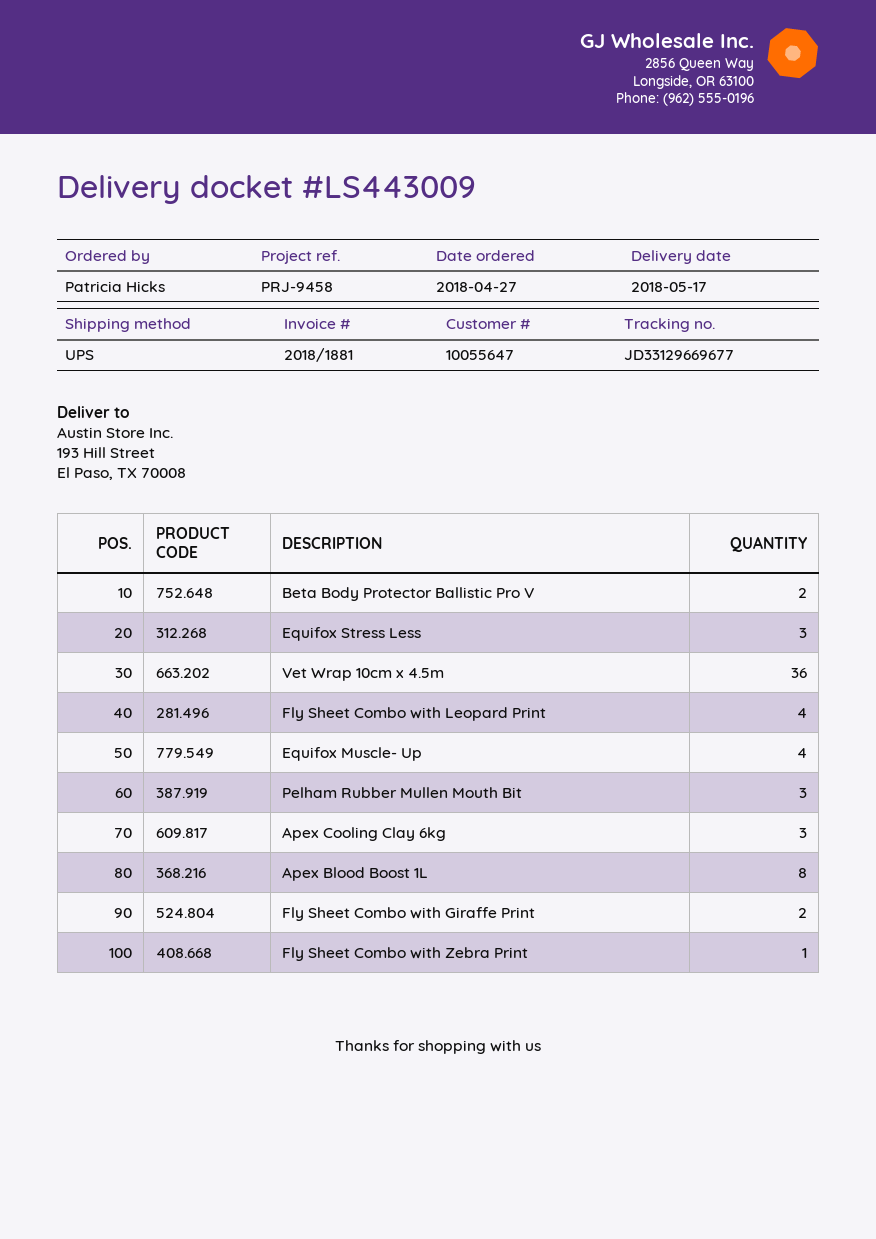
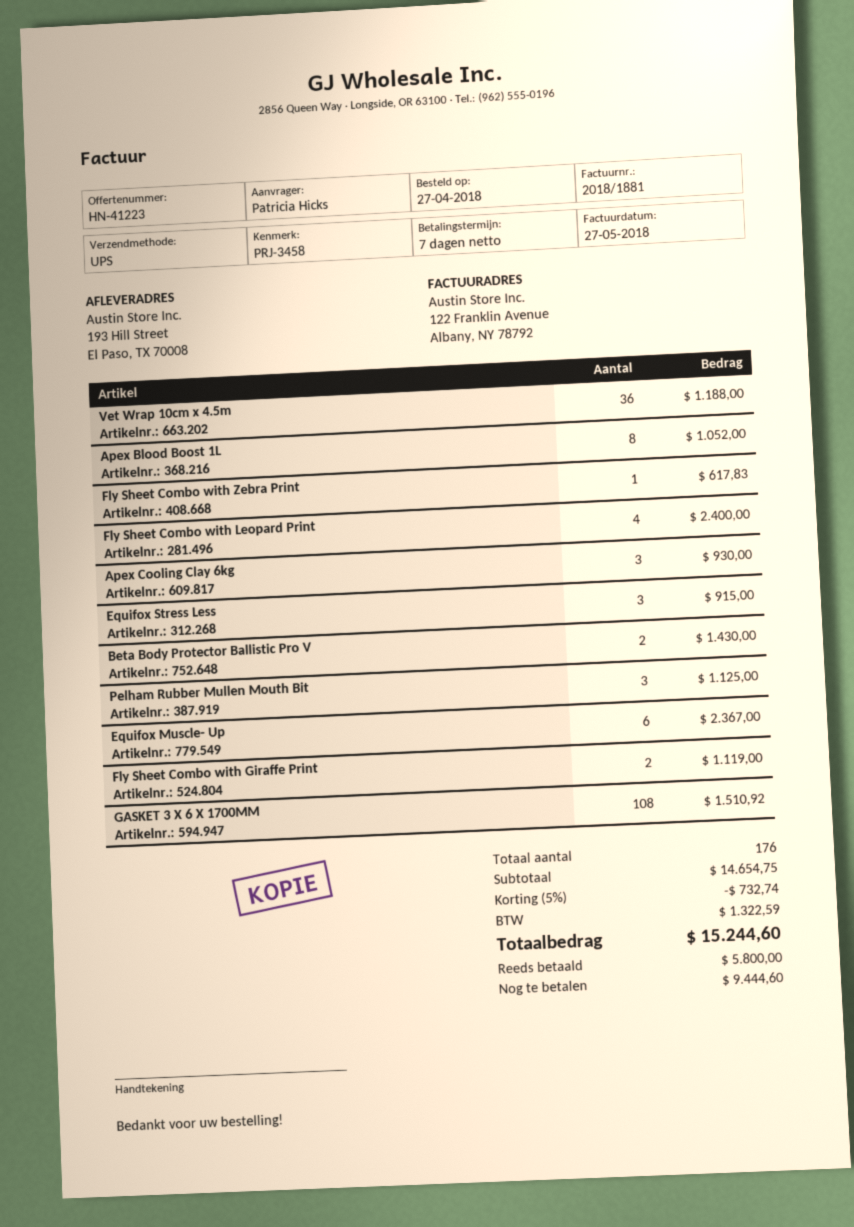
reference: PRJ-9458 -> PRJ-3458
Equifox Muscle- Up: 4 -> 6
GASKET 3 X 6 X 1700MM: none -> 108

